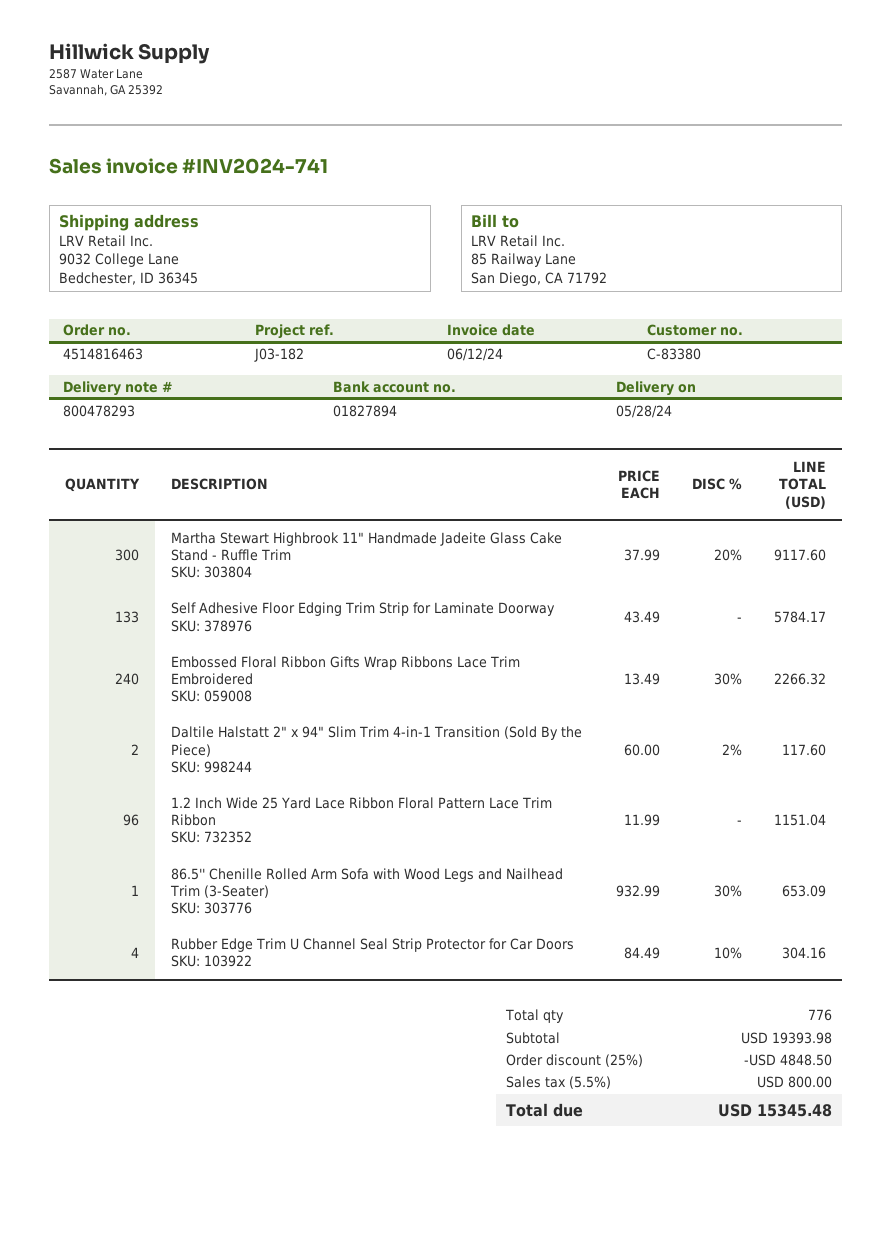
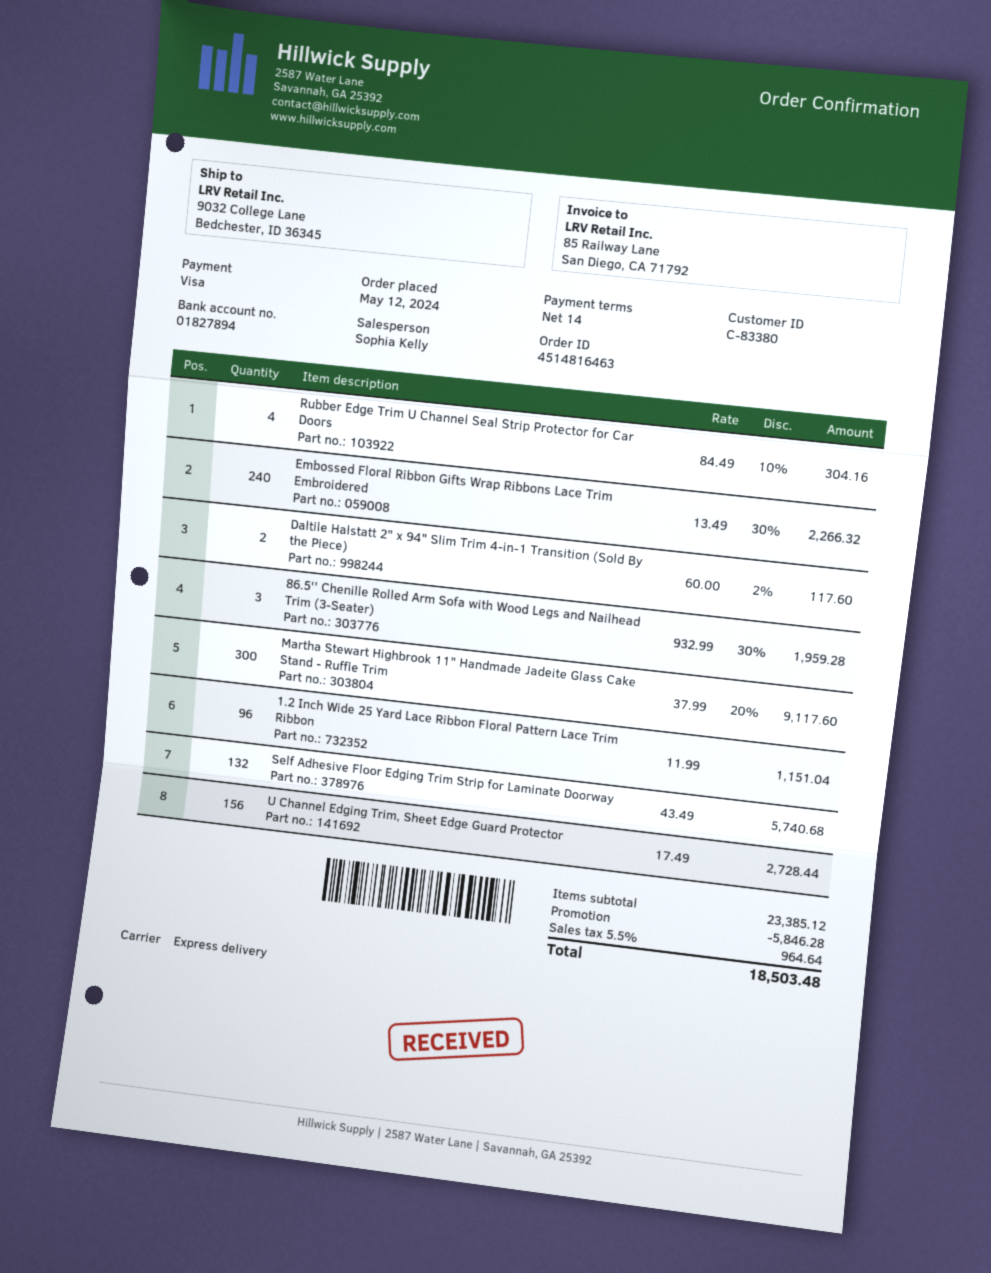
Self Adhesive Floor Edging Trim Strip for Laminate Doorway: 133 x 43.49 = 5784.17 -> 132 x 43.49 = 5740.68
86.5'' Chenille Rolled Arm Sofa with Wood Legs and Nailhead Trim (3-Seater): 1 x 932.99 - 30% = 653.09 -> 3 x 932.99 - 30% = 1959.28
U Channel Edging Trim, Sheet Edge Guard Protector: none -> 156 x 17.49 = 2728.44
subtotal: 19393.98 -> 23385.12
discount: 4848.50 -> 5846.28
tax: 5.5% = 800.00 -> 5.5% = 964.64
total: 15345.48 -> 18503.48

